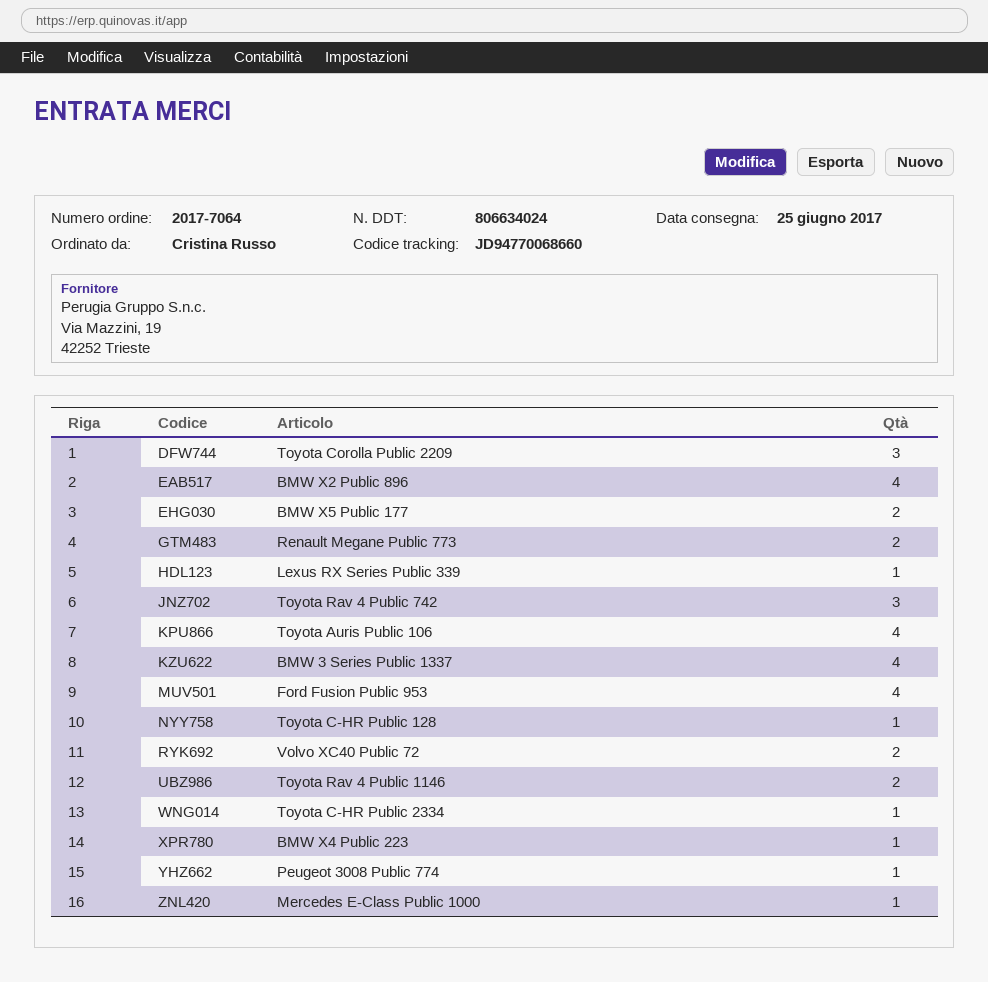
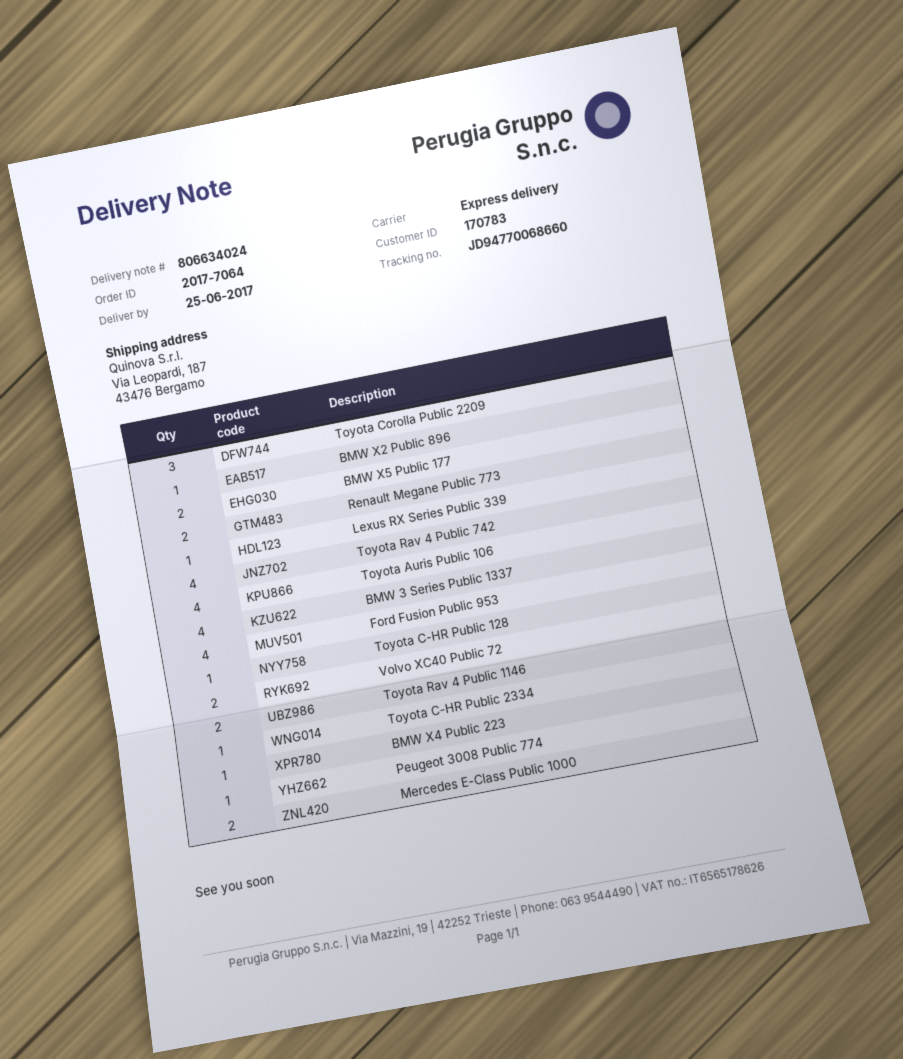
BMW X2 Public 896: 4 -> 1
Toyota Rav 4 Public 742: 3 -> 4
Mercedes E-Class Public 1000: 1 -> 2

